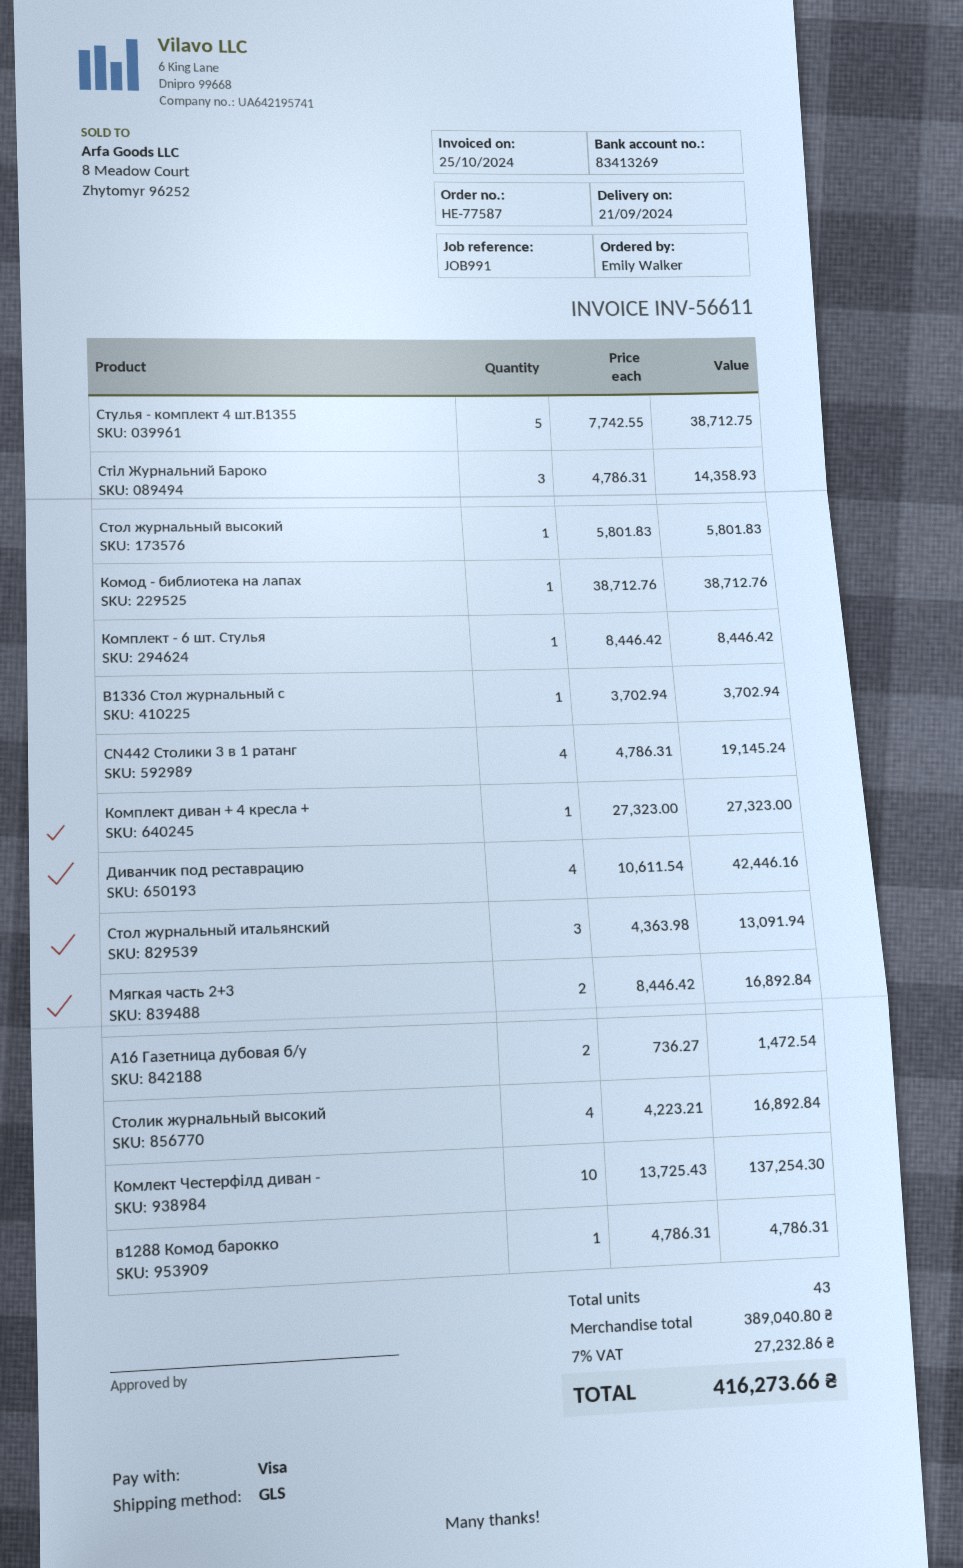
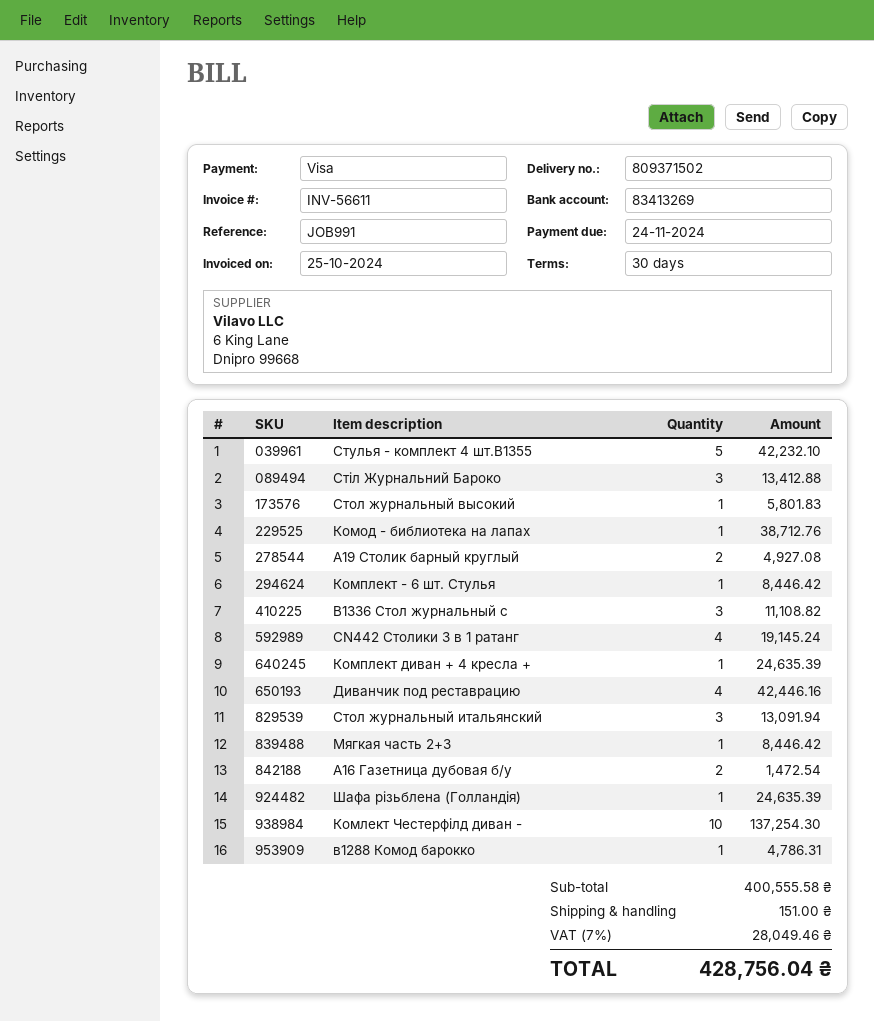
Стулья - комплект 4 шт.В1355: 5 for 38712.75 -> 5 for 42232.10
Стіл Журнальний Бароко: 3 for 14358.93 -> 3 for 13412.88
В1336 Стол журнальный с: 1 for 3702.94 -> 3 for 11108.82
Комплект диван + 4 кресла +: 1 for 27323.00 -> 1 for 24635.39
Мягкая часть 2+3: 2 for 16892.84 -> 1 for 8446.42
Столик журнальный высокий: 4 for 16892.84 -> none
А19 Столик барный круглый: none -> 2 for 4927.08
Шафа різьблена (Голландія): none -> 1 for 24635.39
subtotal: 389040.80 -> 400555.58
shipping: none -> 151.00
tax: 7% = 27232.86 -> 7% = 28049.46
total: 416273.66 -> 428756.04

